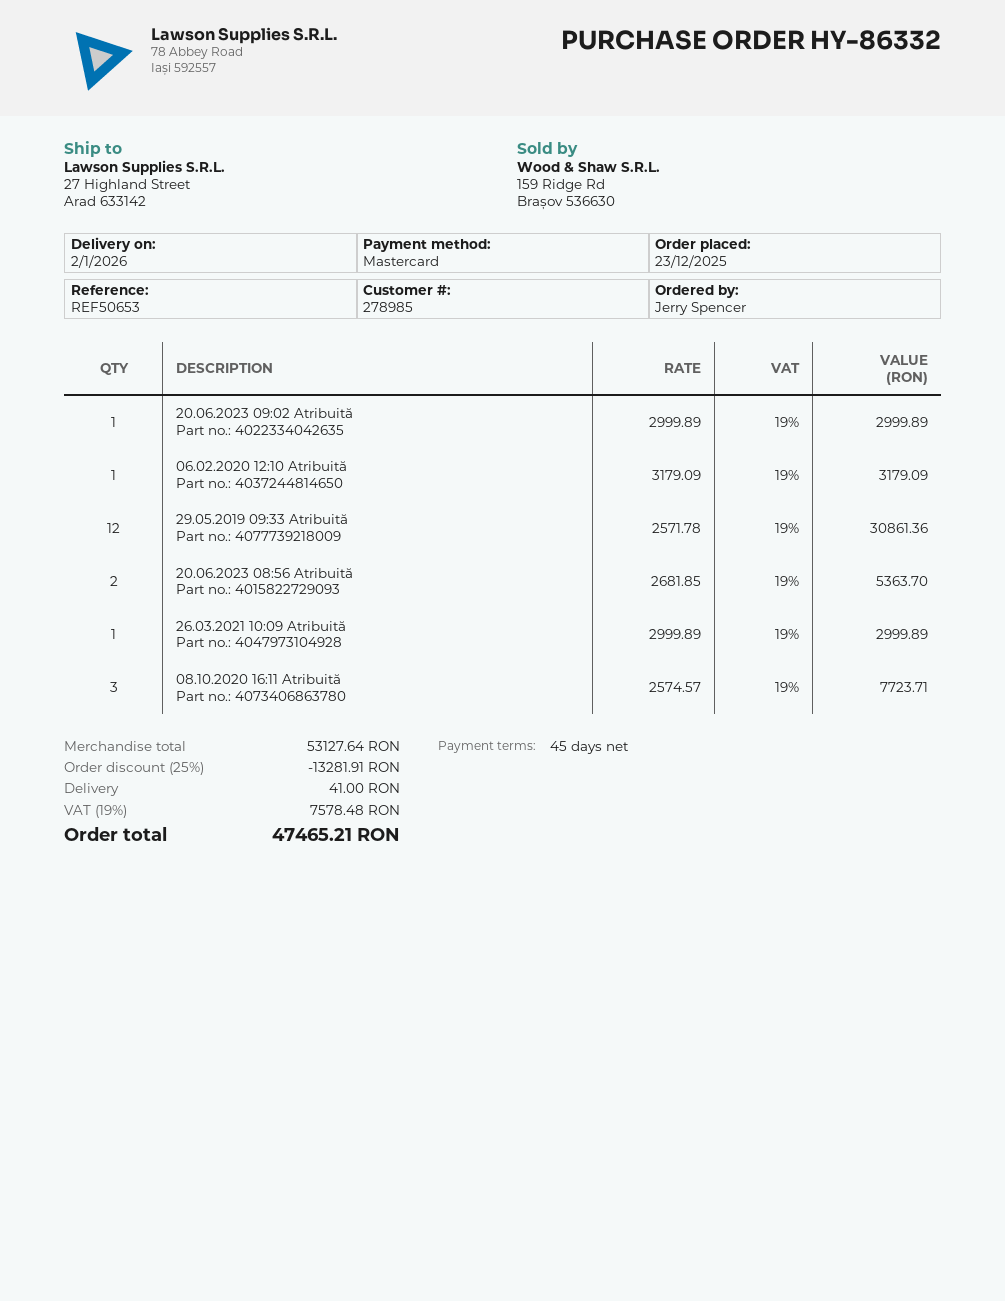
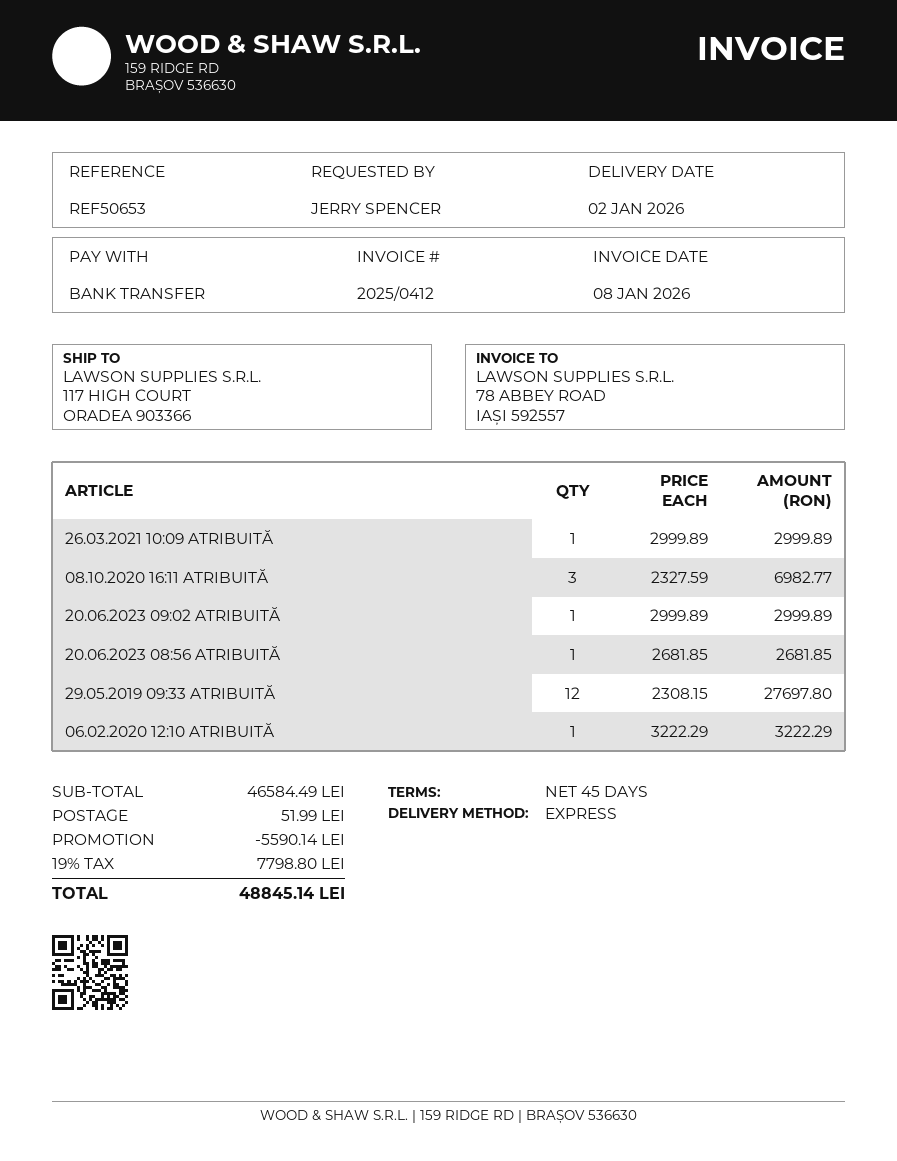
payment method: Mastercard -> bank transfer
ship to: 27 Highland Street, Arad 633142 -> 117 HIGH COURT, ORADEA 903366
06.02.2020 12:10 Atribuită: 1 x 3179.09 = 3179.09 -> 1 x 3222.29 = 3222.29
29.05.2019 09:33 Atribuită: 12 x 2571.78 = 30861.36 -> 12 x 2308.15 = 27697.80
20.06.2023 08:56 Atribuită: 2 x 2681.85 = 5363.70 -> 1 x 2681.85 = 2681.85
08.10.2020 16:11 Atribuită: 3 x 2574.57 = 7723.71 -> 3 x 2327.59 = 6982.77
subtotal: 53127.64 -> 46584.49
discount: 13281.91 -> 5590.14
shipping: 41.00 -> 51.99
tax: 19% = 7578.48 -> 19% = 7798.80
total: 47465.21 -> 48845.14

